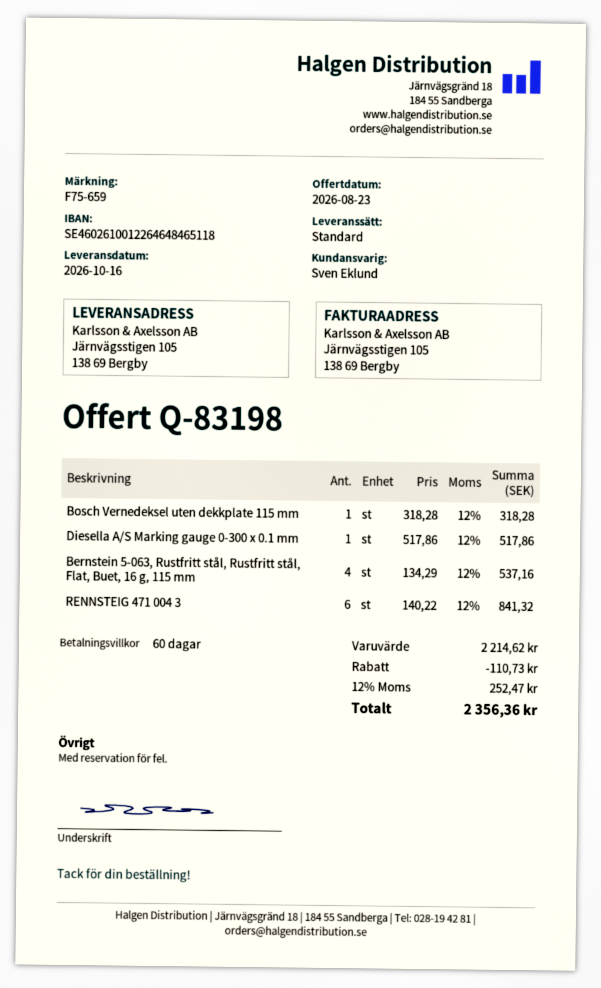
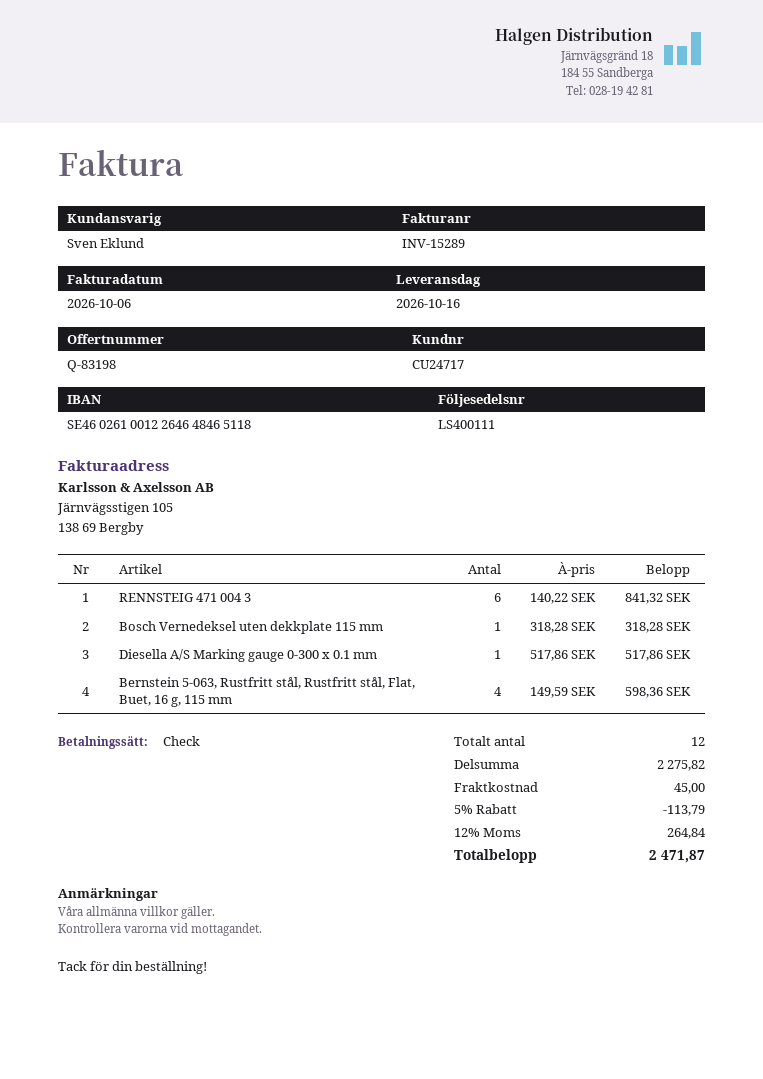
Bernstein 5-063, Rustfritt stål, Rustfritt stål, Flat, Buet, 16 g, 115 mm: 4 x 134.29 = 537.16 -> 4 x 149.59 = 598.36
subtotal: 2214.62 -> 2275.82
discount: 110.73 -> 113.79
shipping: none -> 45.00
tax: 12% = 252.47 -> 12% = 264.84
total: 2356.36 -> 2471.87

